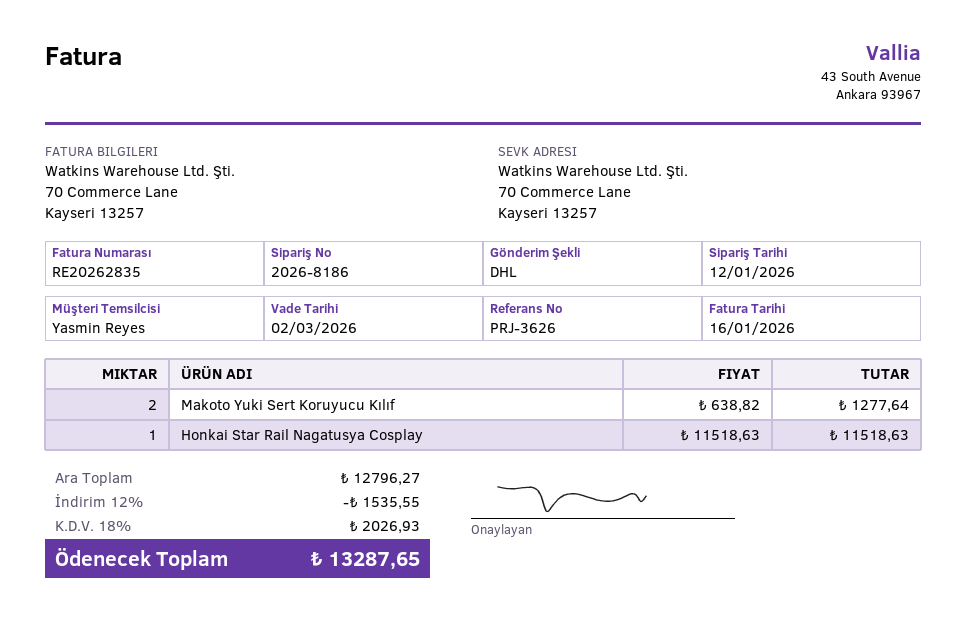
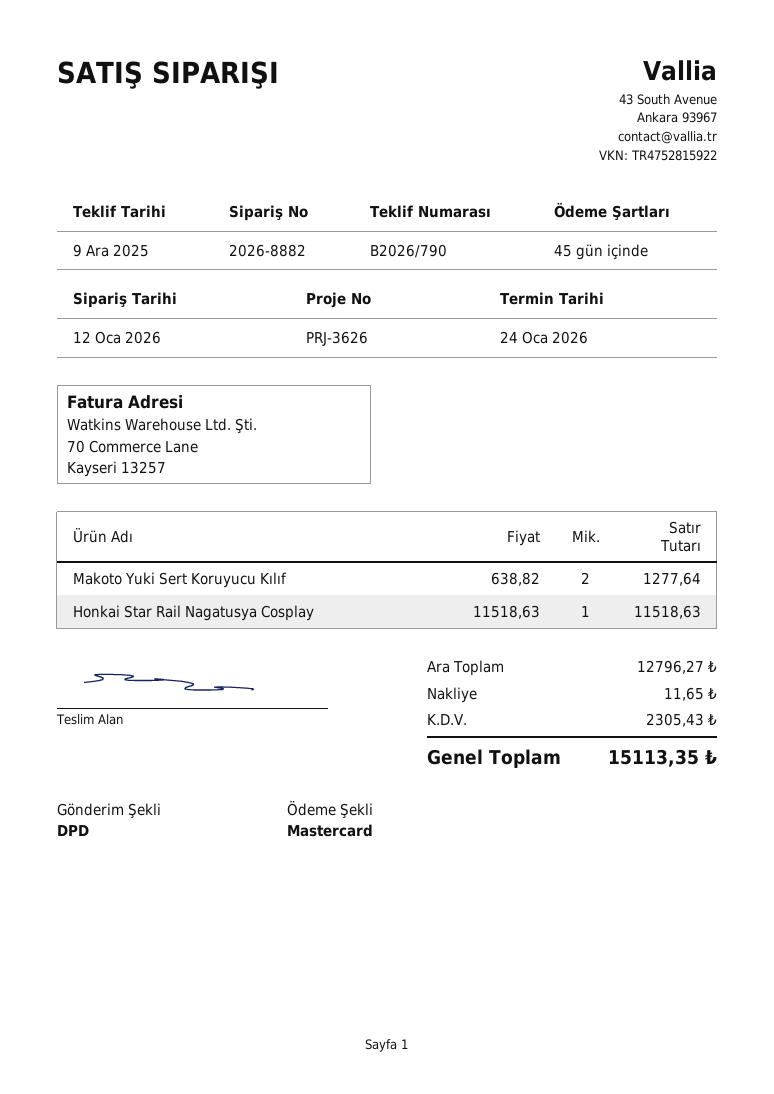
order number: 2026-8186 -> 2026-8882
shipping method: DHL -> DPD
discount: 12% = 1535.55 -> none
shipping: none -> 11.65
tax: 2026.93 -> 2305.43
total: 13287.65 -> 15113.35

